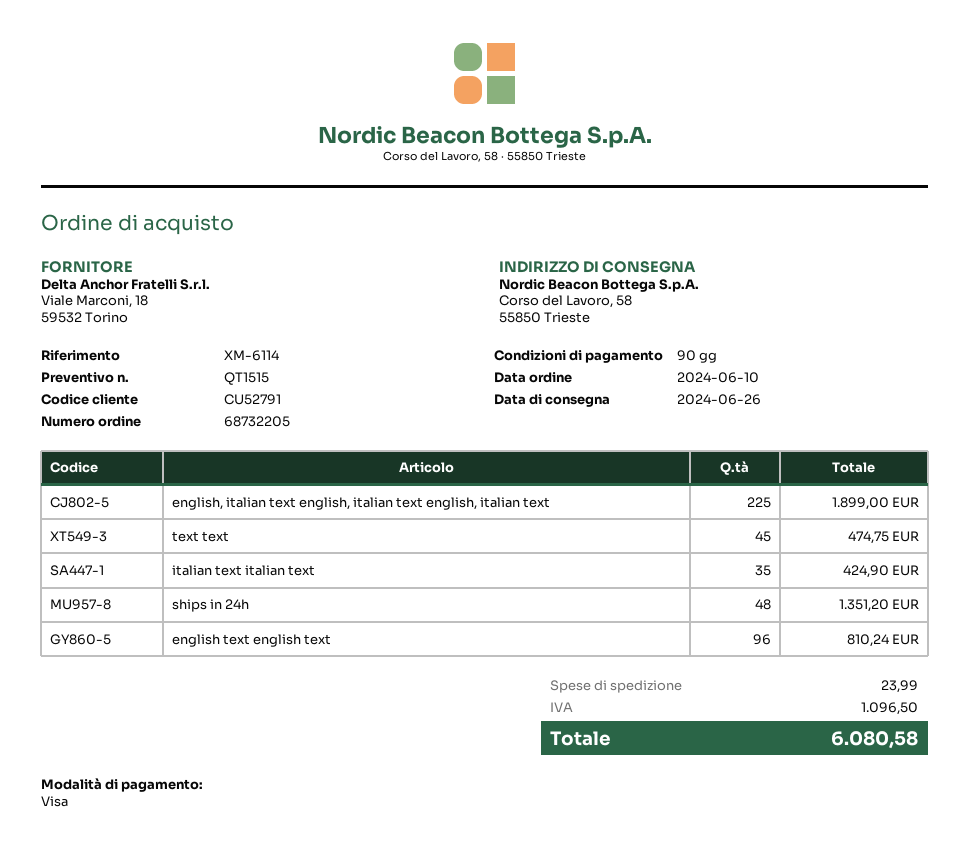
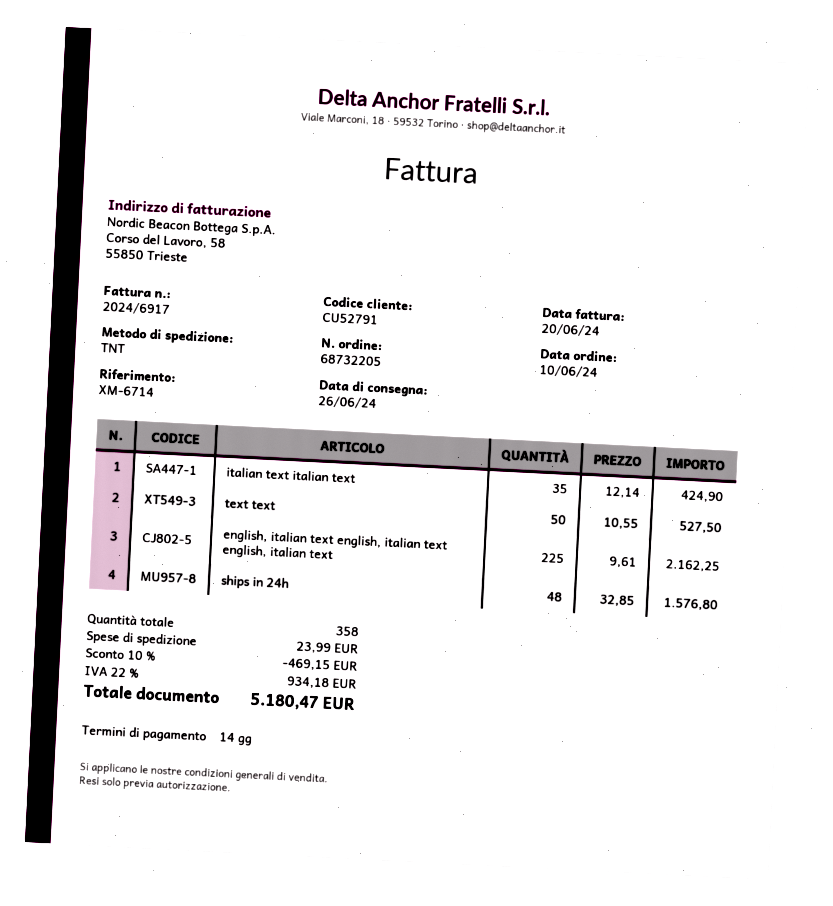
payment terms: 90 days -> 14 days
reference: XM-6114 -> XM-6714
english, italian text english, italian text english, italian text: 225 for 1899.00 -> 225 for 2162.25
text text: 45 for 474.75 -> 50 for 527.50
ships in 24h: 48 for 1351.20 -> 48 for 1576.80
english text english text: 96 for 810.24 -> none
discount: none -> 10% = 469.15
tax: 1096.50 -> 934.18
total: 6080.58 -> 5180.47

